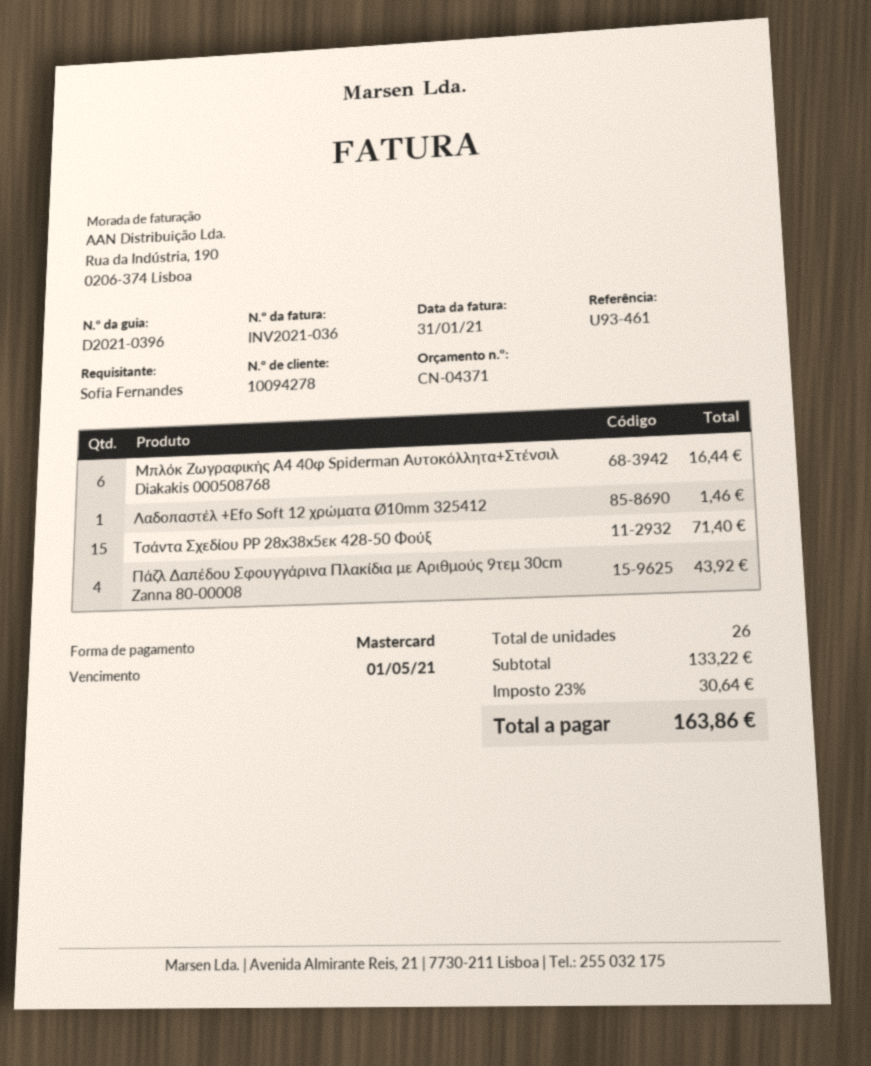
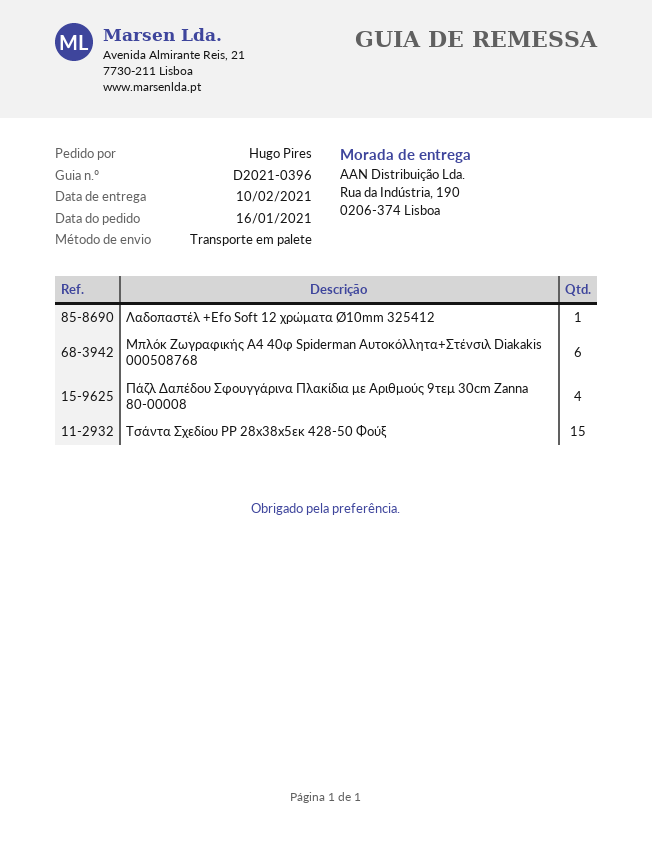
ordered by: Sofia Fernandes -> Hugo Pires

